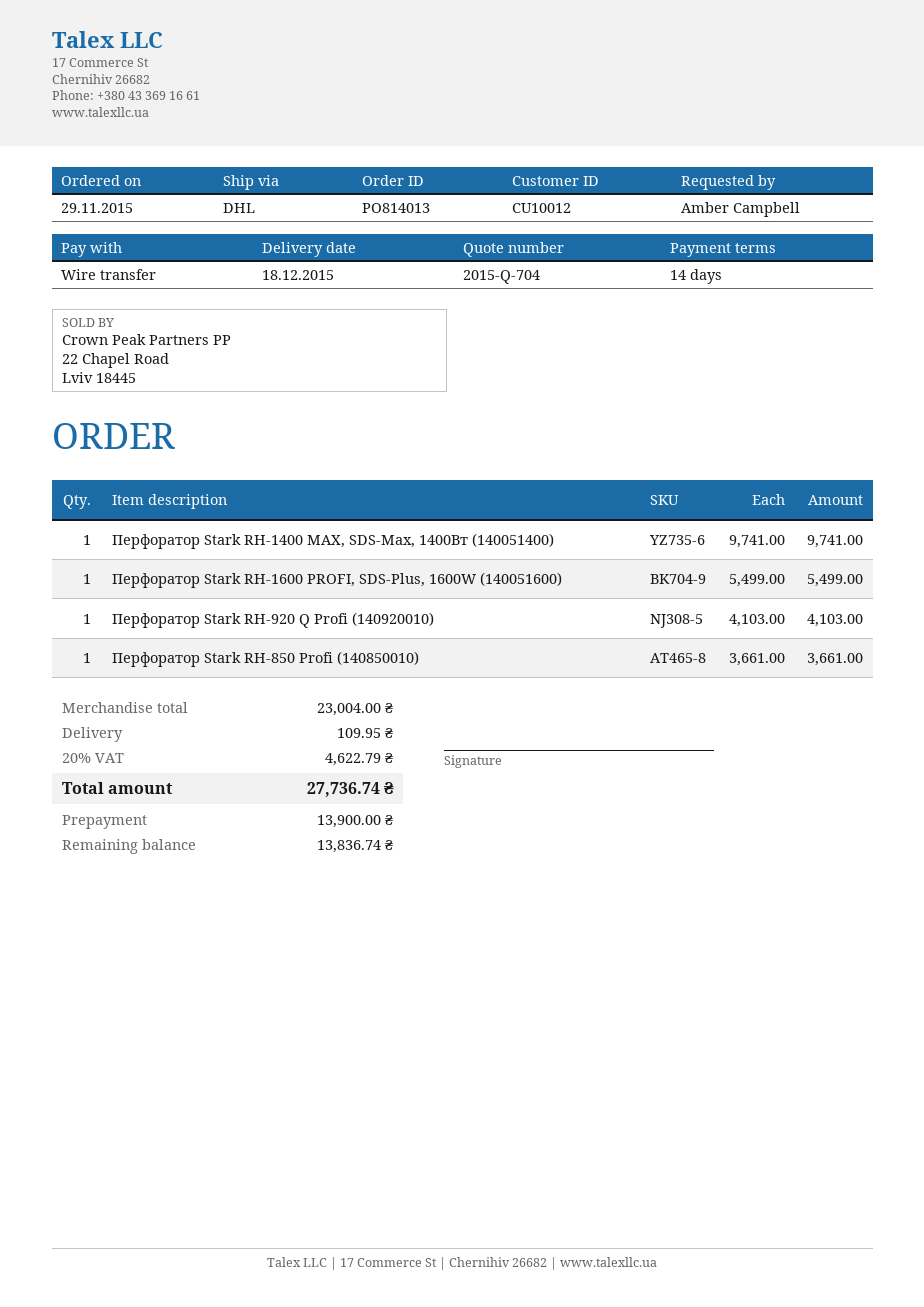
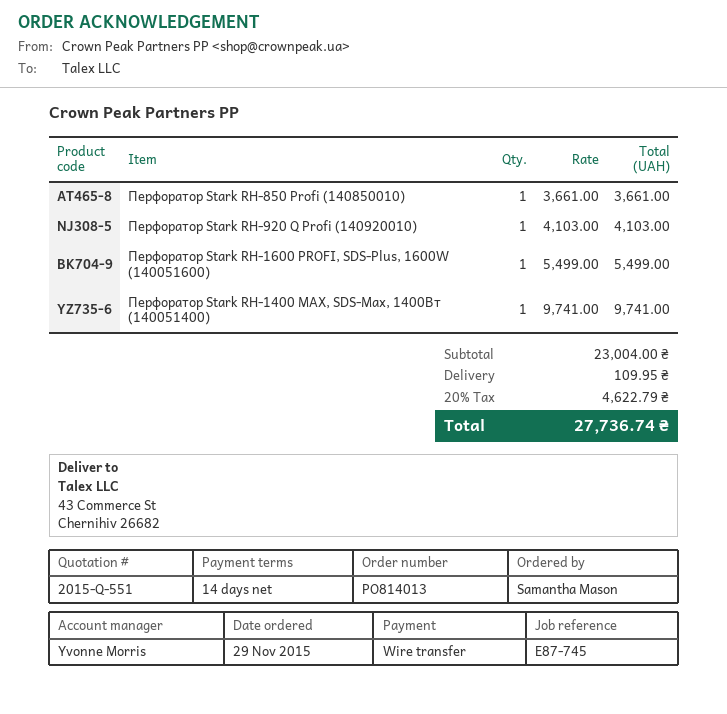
quote number: 2015-Q-704 -> 2015-Q-551
ordered by: Amber Campbell -> Samantha Mason

